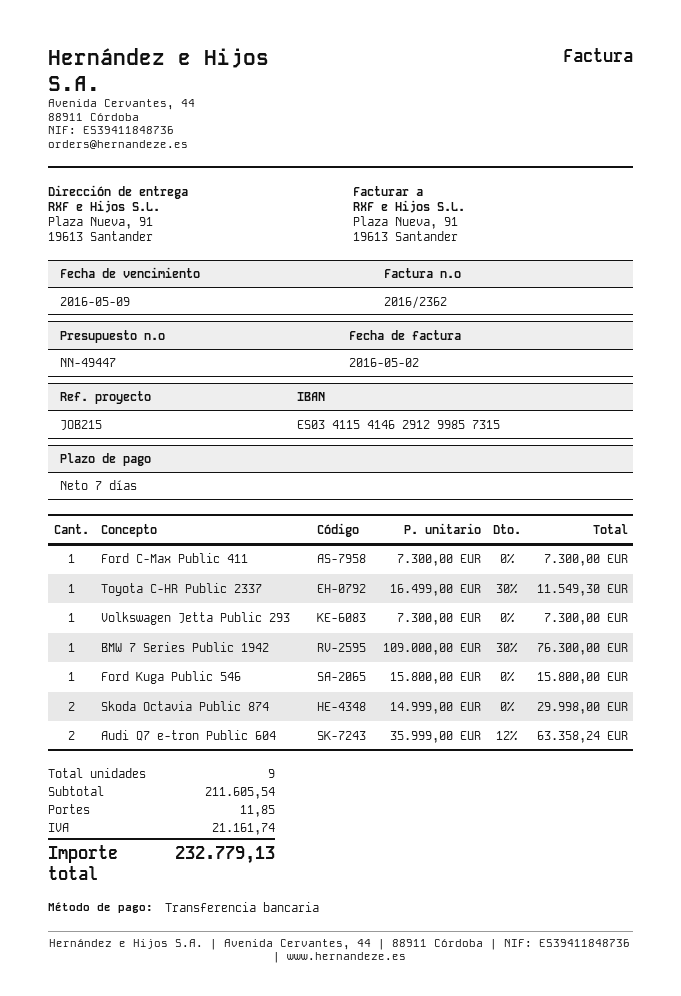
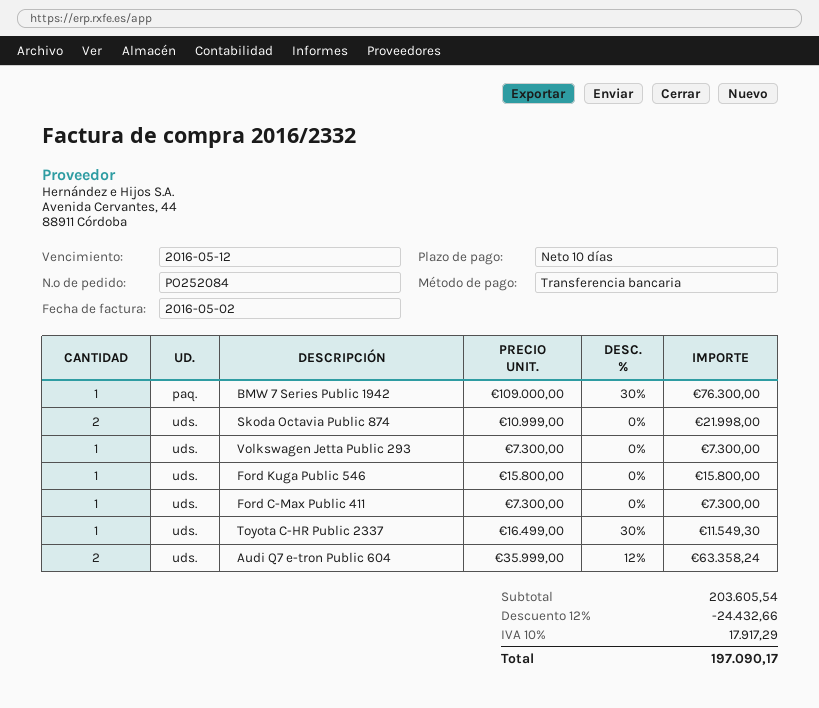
invoice number: 2016/2362 -> 2016/2332
payment terms: 7 days -> 10 days
due date: 2016-05-09 -> 2016-05-12
Skoda Octavia Public 874: 2 x 14999.00 = 29998.00 -> 2 x 10999.00 = 21998.00
subtotal: 211605.54 -> 203605.54
discount: none -> 12% = 24432.66
shipping: 11.85 -> none
tax: 21161.74 -> 17917.29
total: 232779.13 -> 197090.17

